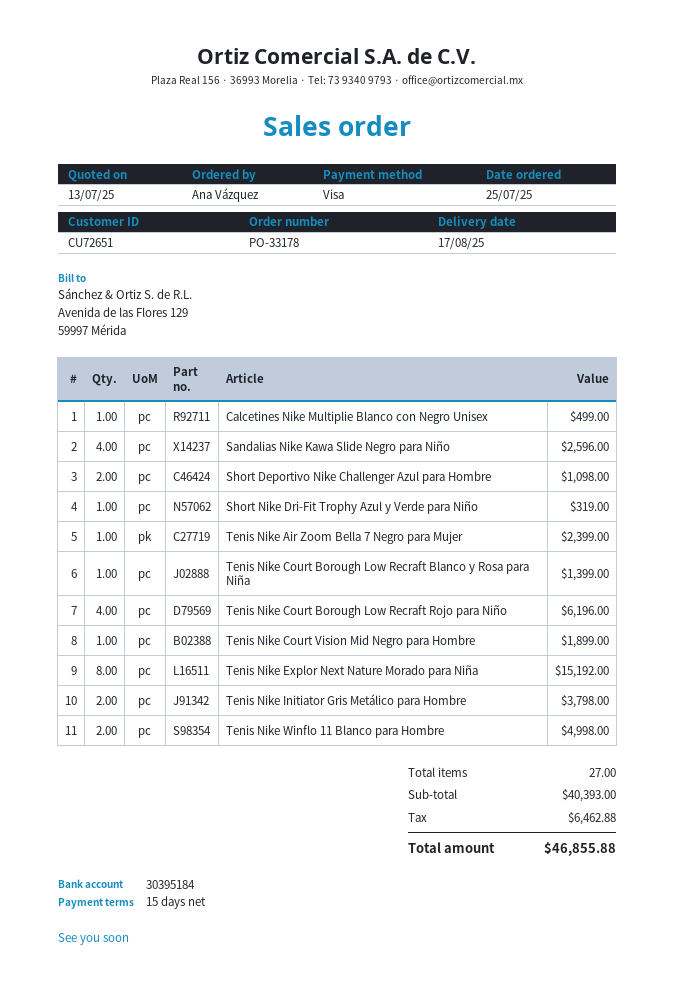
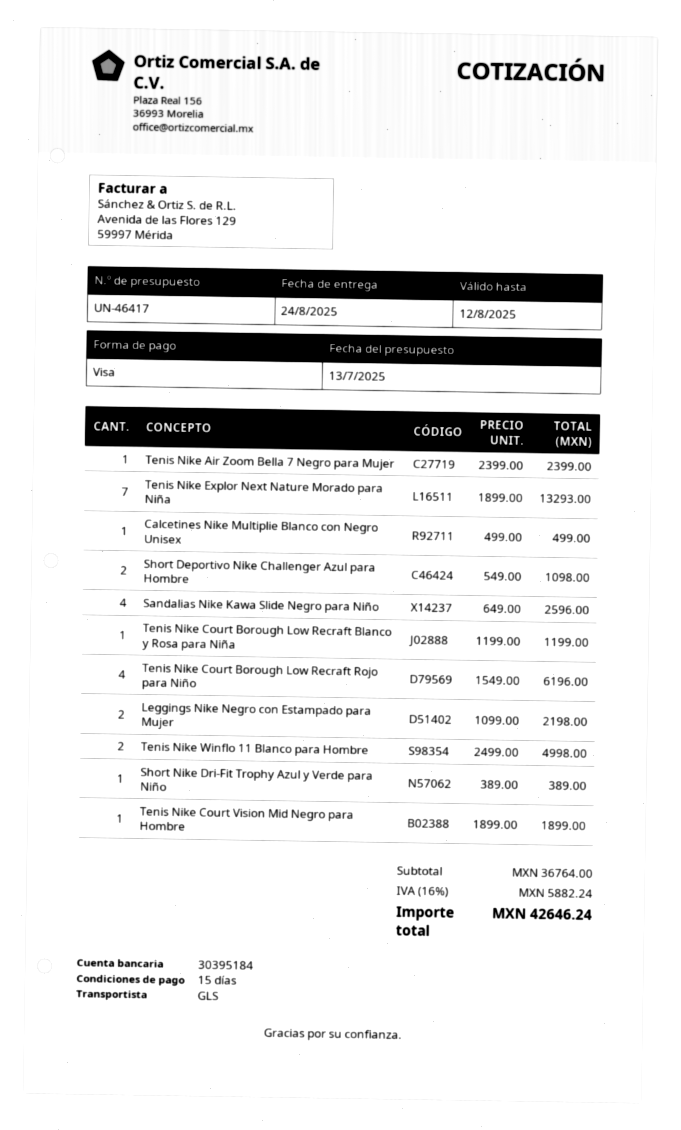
delivery date: 2025-08-17 -> 2025-08-24
Short Nike Dri-Fit Trophy Azul y Verde para Niño: 1 for 319.00 -> 1 for 389.00
Tenis Nike Court Borough Low Recraft Blanco y Rosa para Niña: 1 for 1399.00 -> 1 for 1199.00
Tenis Nike Explor Next Nature Morado para Niña: 8 for 15192.00 -> 7 for 13293.00
Tenis Nike Initiator Gris Metálico para Hombre: 2 for 3798.00 -> none
Leggings Nike Negro con Estampado para Mujer: none -> 2 for 2198.00
subtotal: 40393.00 -> 36764.00
tax: 6462.88 -> 5882.24
total: 46855.88 -> 42646.24

